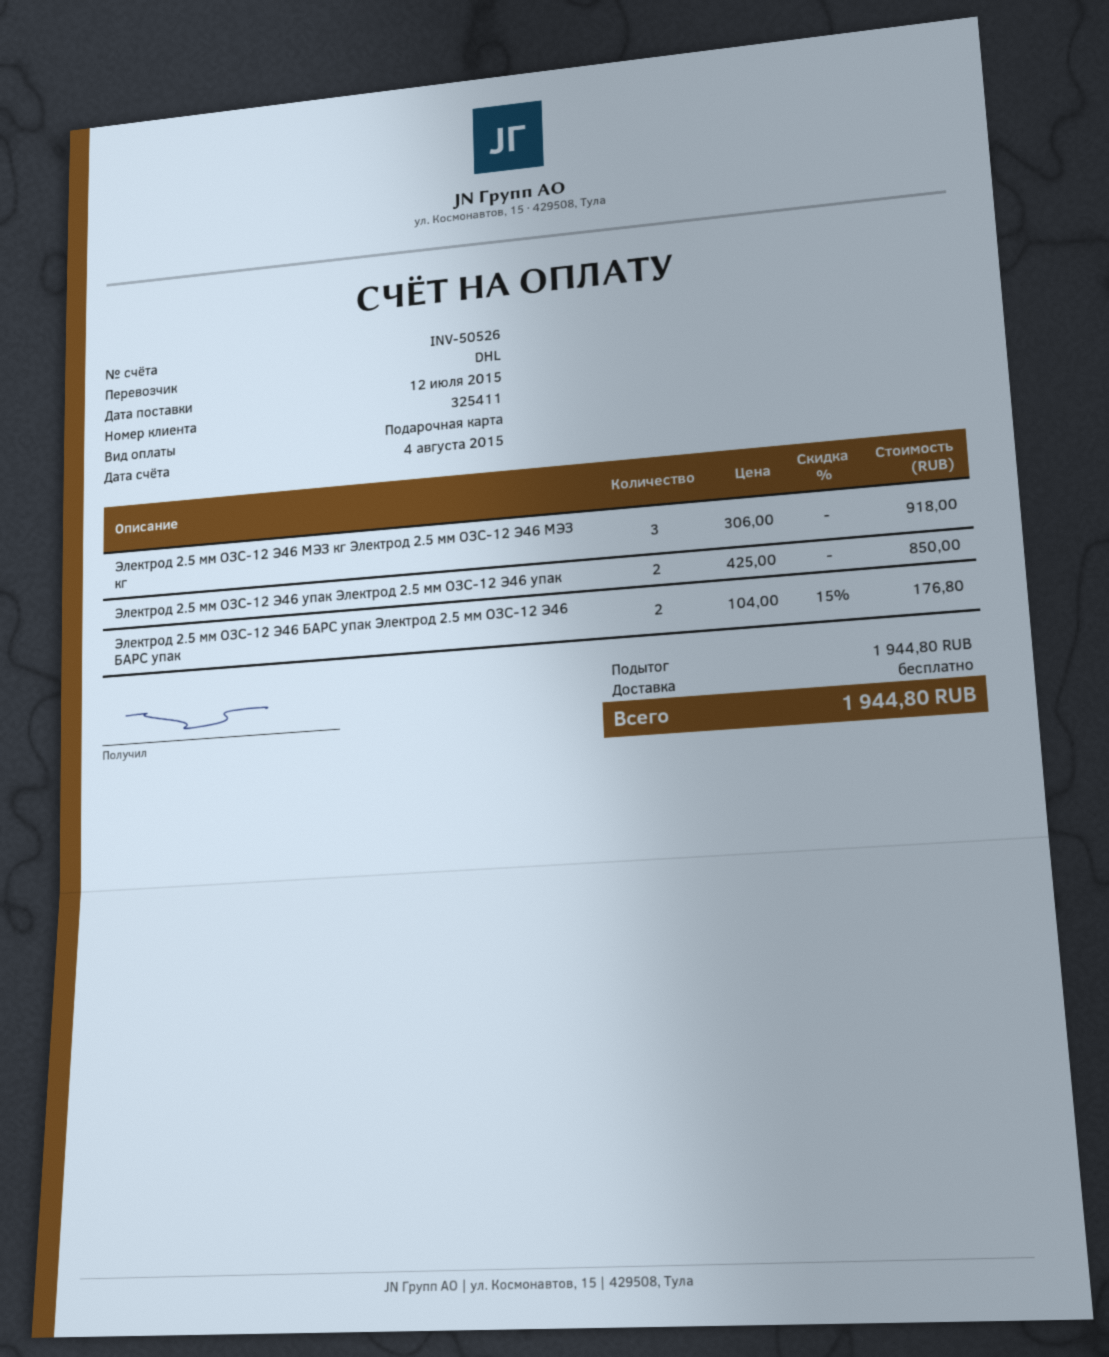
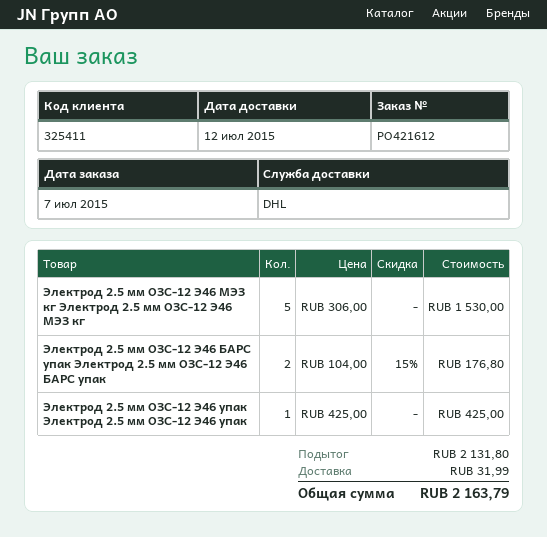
Электрод 2.5 мм ОЗС-12 Э46 МЭЗ кг Электрод 2.5 мм ОЗС-12 Э46 МЭЗ кг: 3 x 306.00 = 918.00 -> 5 x 306.00 = 1530.00
Электрод 2.5 мм ОЗС-12 Э46 упак Электрод 2.5 мм ОЗС-12 Э46 упак: 2 x 425.00 = 850.00 -> 1 x 425.00 = 425.00
subtotal: 1944.80 -> 2131.80
shipping: 0.00 -> 31.99
total: 1944.80 -> 2163.79

